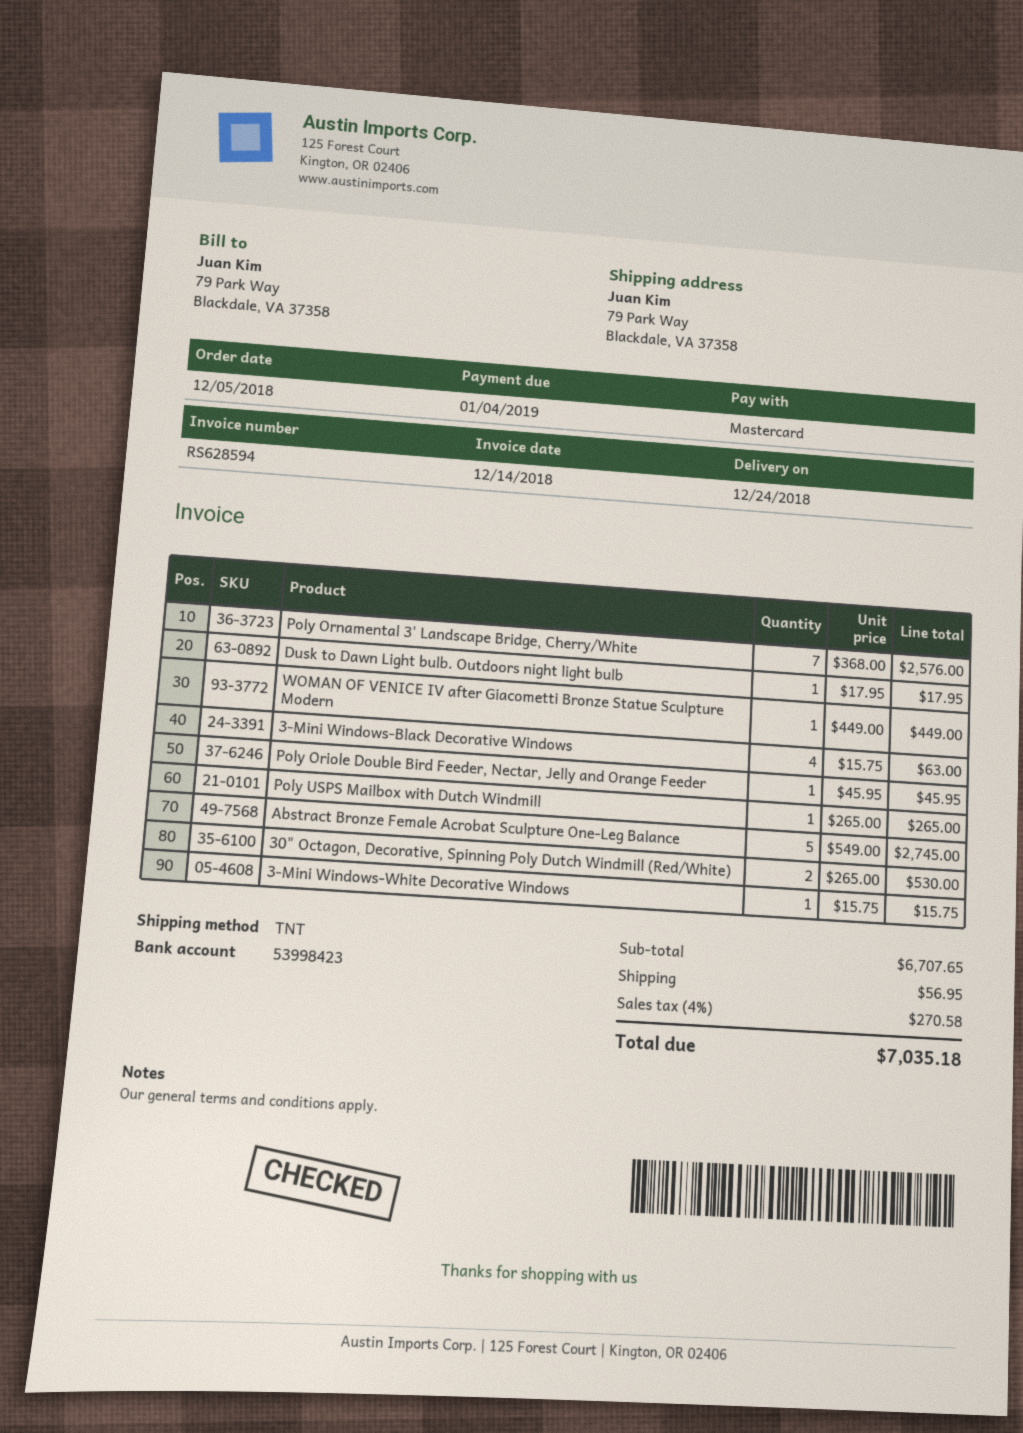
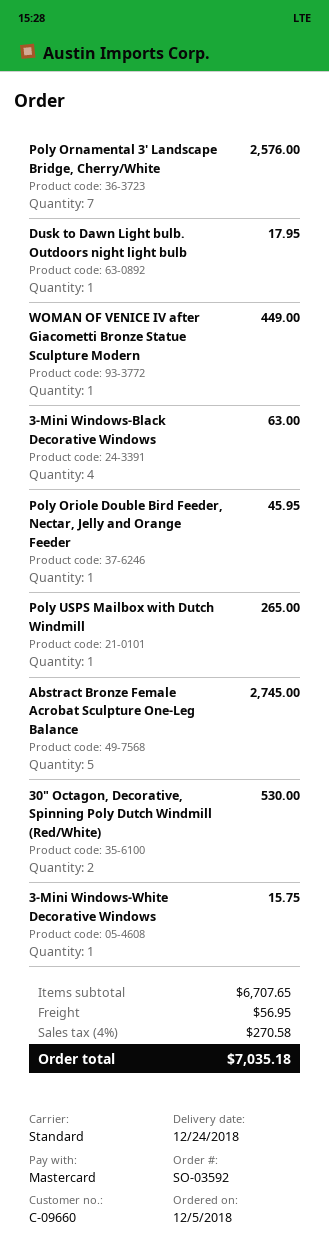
shipping method: TNT -> standard

